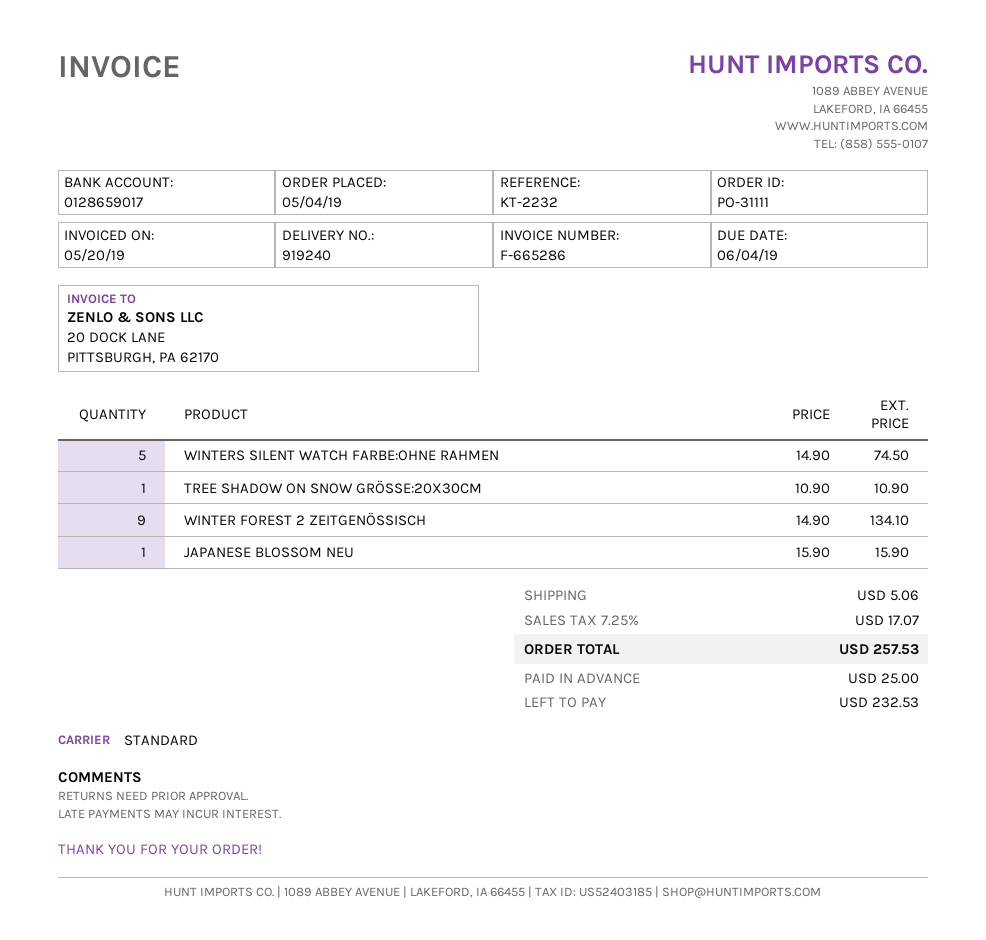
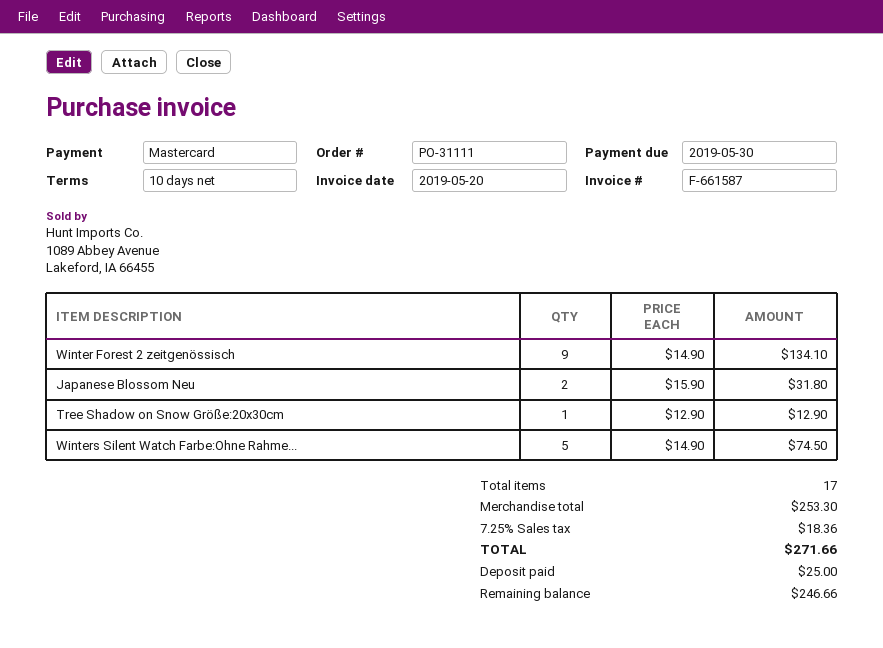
invoice number: F-665286 -> F-661587
due date: 2019-06-04 -> 2019-05-30
TREE SHADOW ON SNOW GRÖSSE:20X30CM: 1 x 10.90 = 10.90 -> 1 x 12.90 = 12.90
JAPANESE BLOSSOM NEU: 1 x 15.90 = 15.90 -> 2 x 15.90 = 31.80
shipping: 5.06 -> none
tax: 7.25% = 17.07 -> 7.25% = 18.36
total: 257.53 -> 271.66
balance: 232.53 -> 246.66

